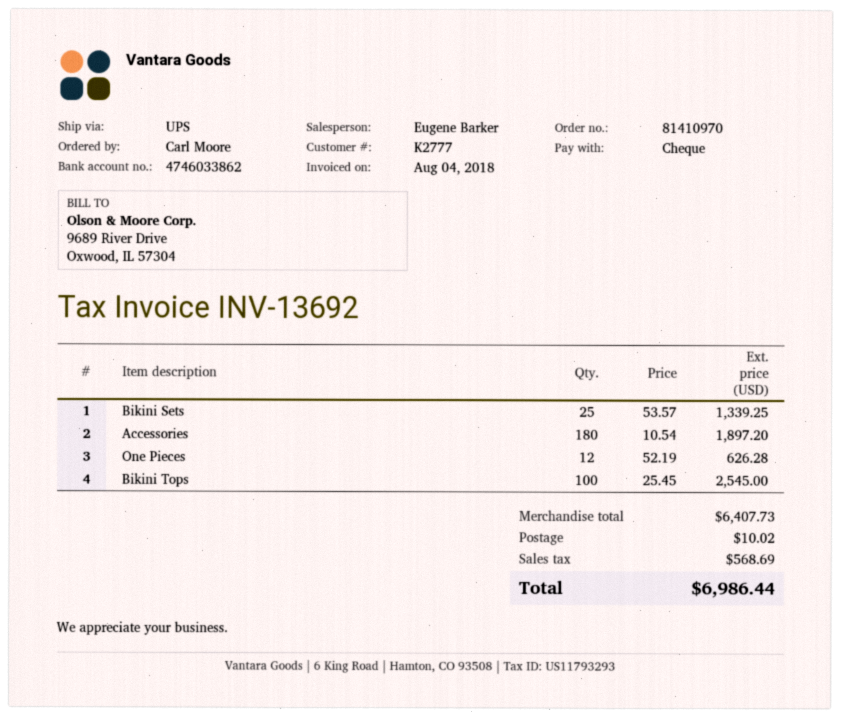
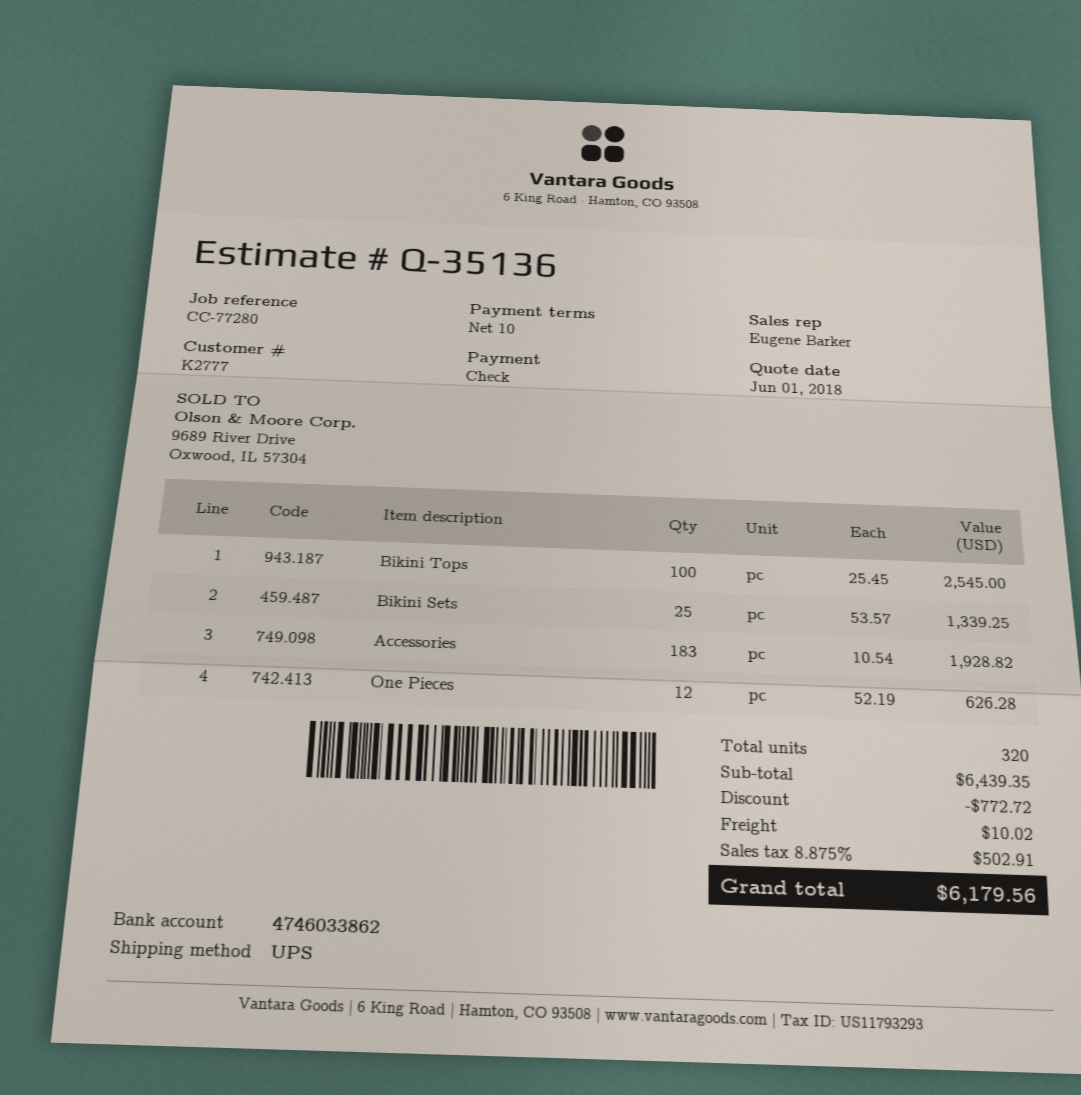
Accessories: 180 x 10.54 = 1897.20 -> 183 x 10.54 = 1928.82
subtotal: 6407.73 -> 6439.35
discount: none -> 772.72
tax: 568.69 -> 502.91
total: 6986.44 -> 6179.56

